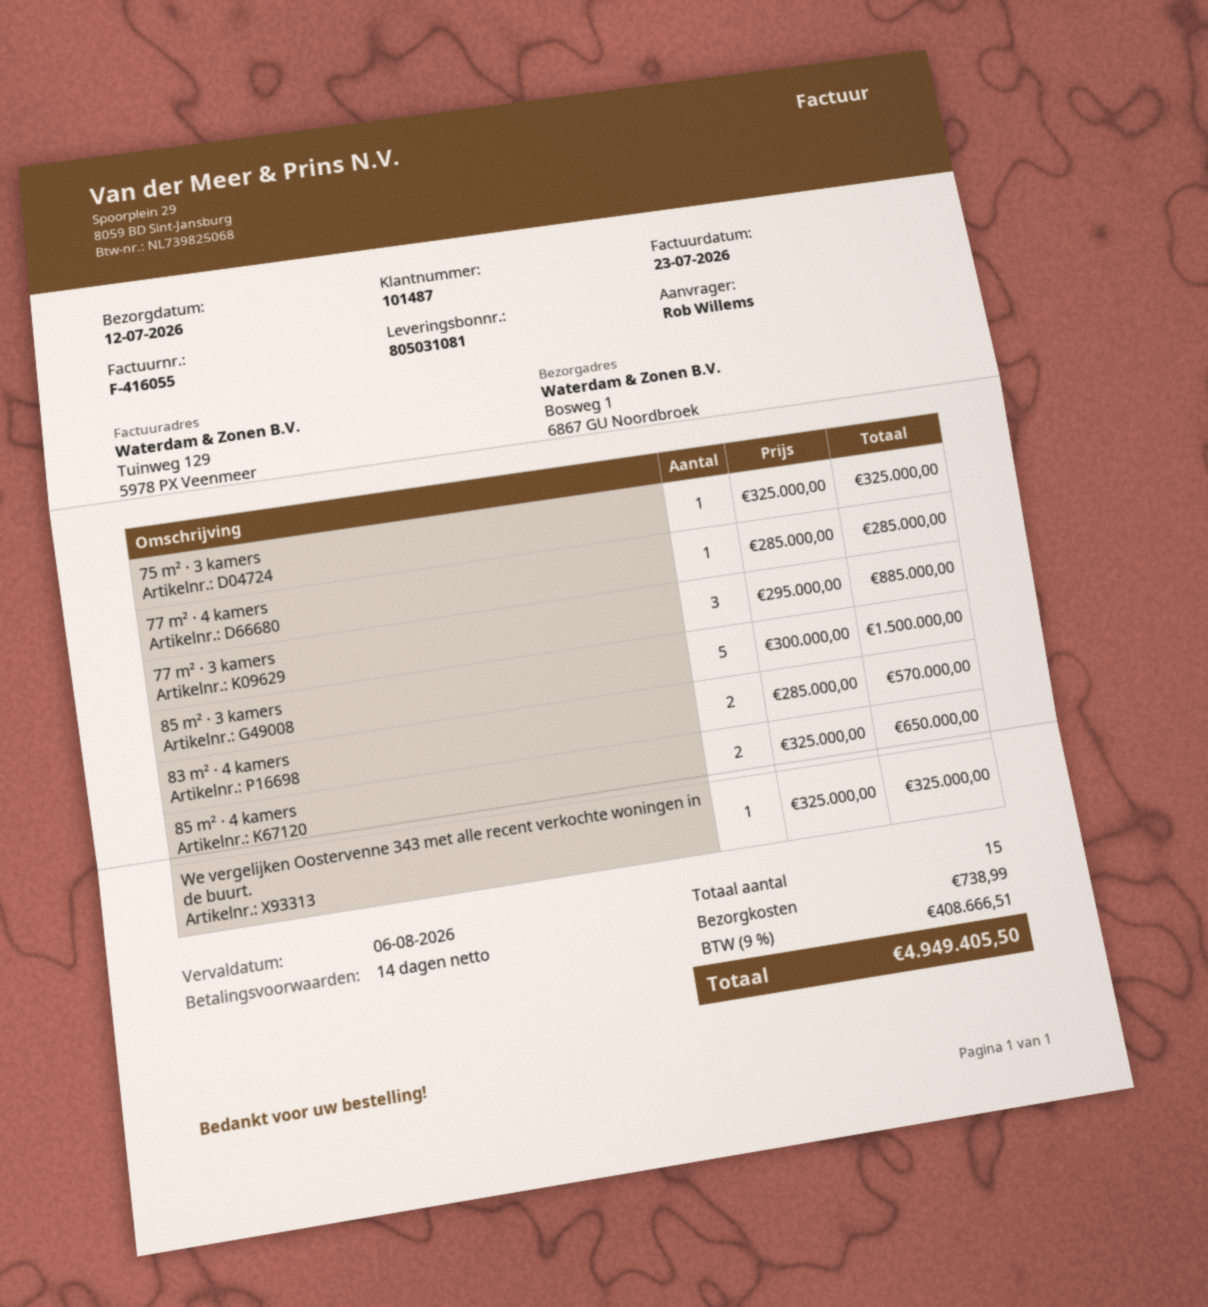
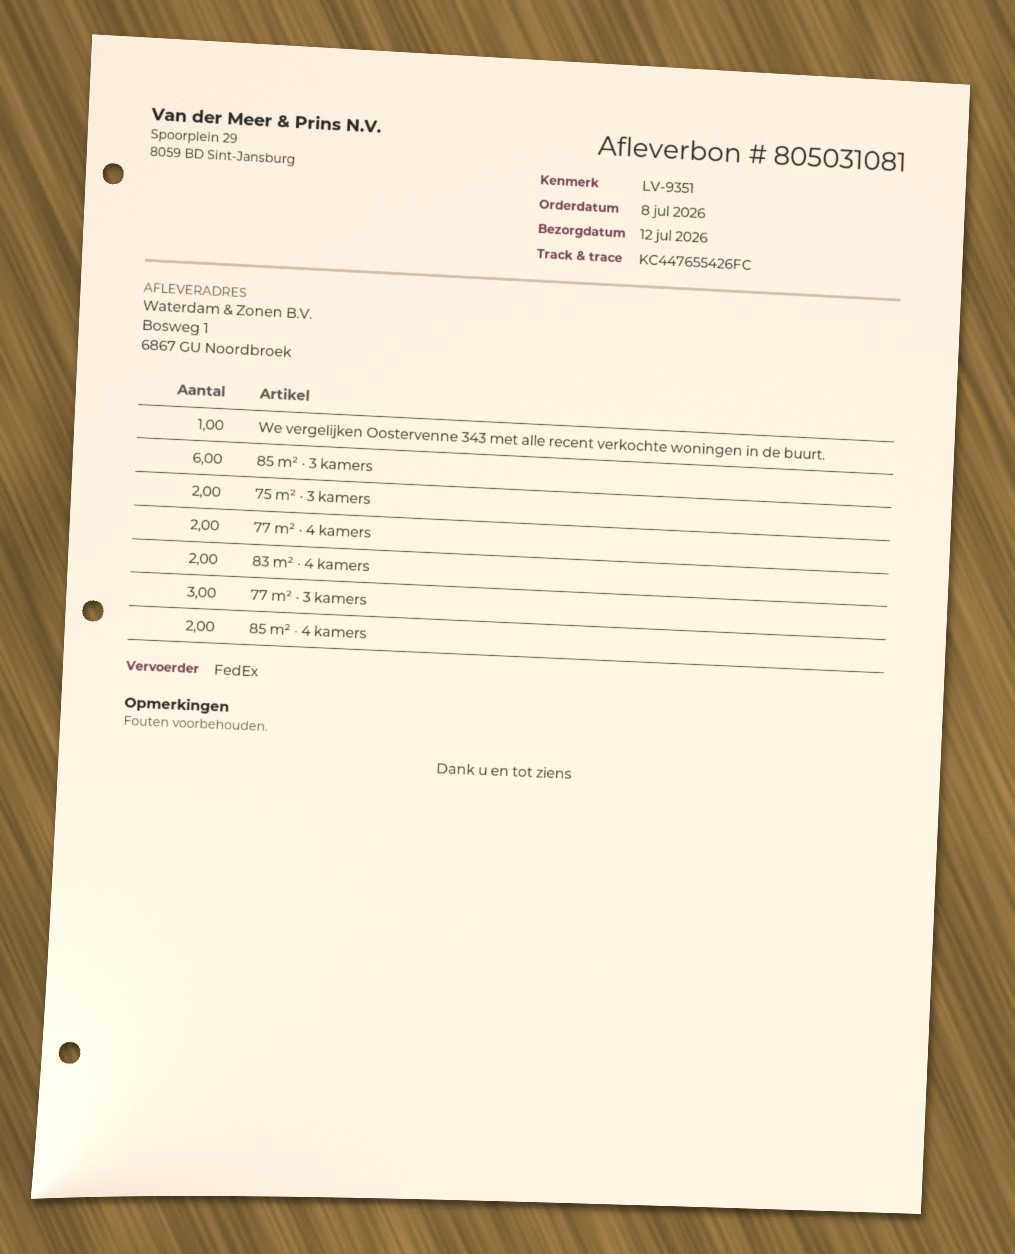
75 m² · 3 kamers: 1 -> 2
77 m² · 4 kamers: 1 -> 2
85 m² · 3 kamers: 5 -> 6

